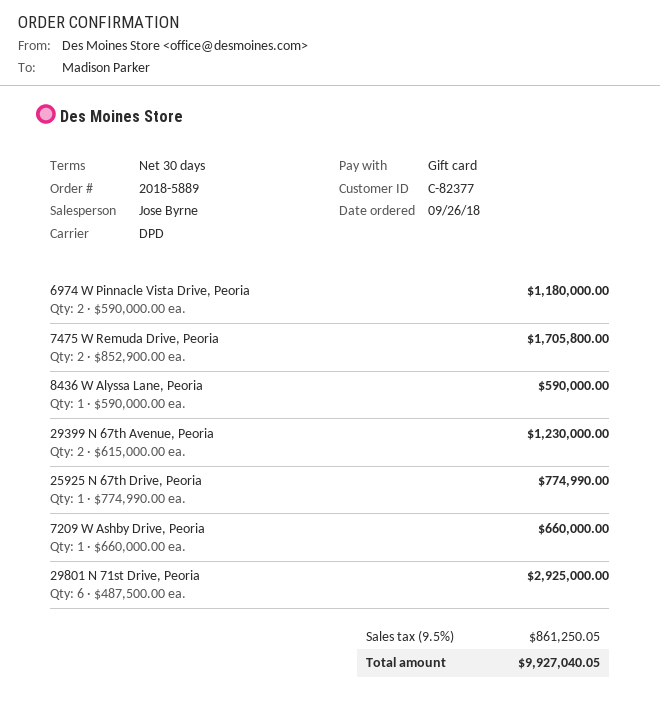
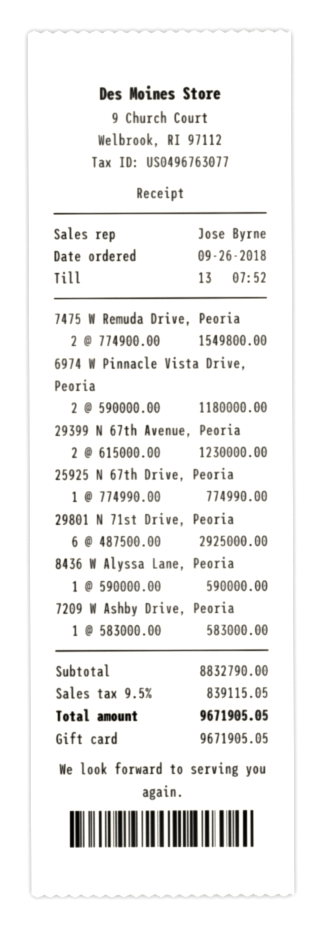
7475 W Remuda Drive, Peoria: 2 x 852900.00 = 1705800.00 -> 2 x 774900.00 = 1549800.00
7209 W Ashby Drive, Peoria: 1 x 660000.00 = 660000.00 -> 1 x 583000.00 = 583000.00
tax: 9.5% = 861250.05 -> 9.5% = 839115.05
total: 9927040.05 -> 9671905.05

